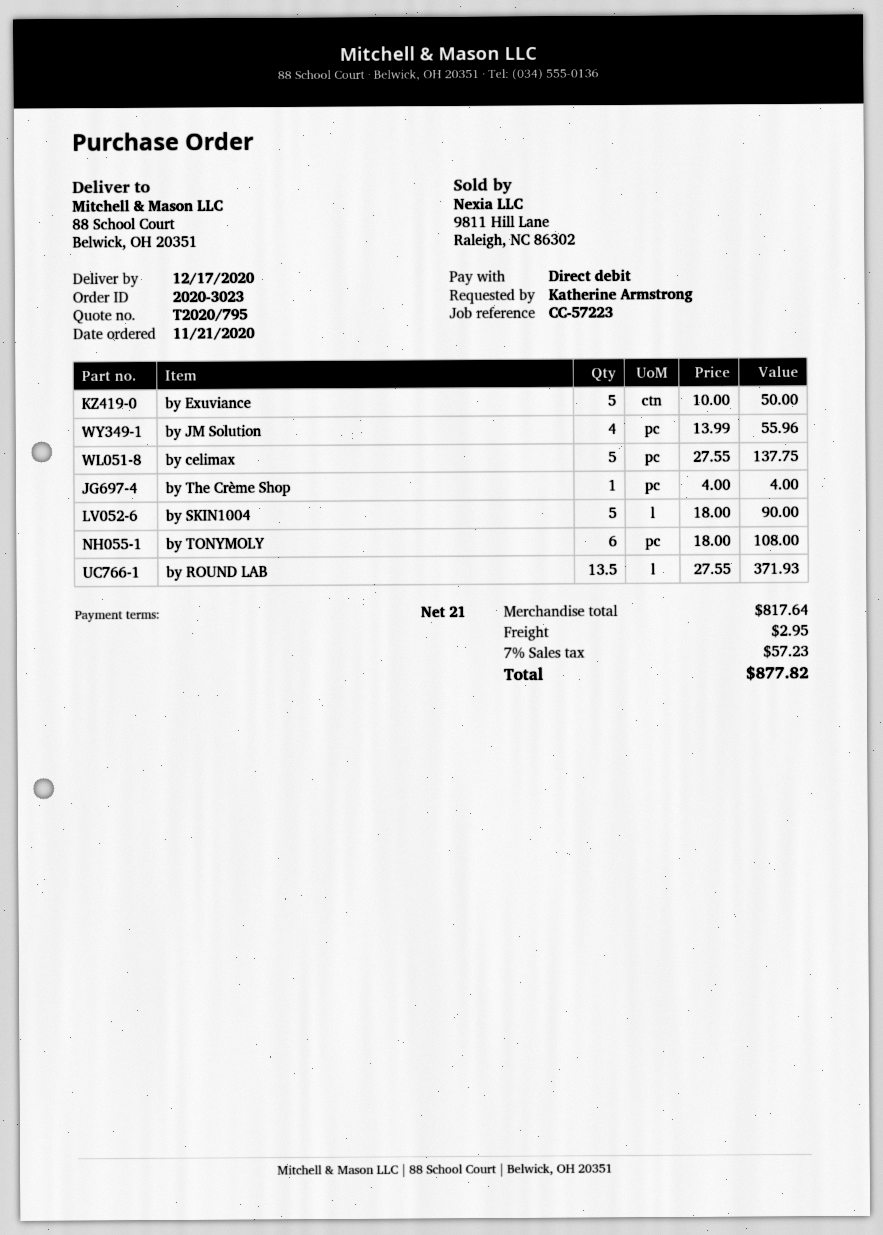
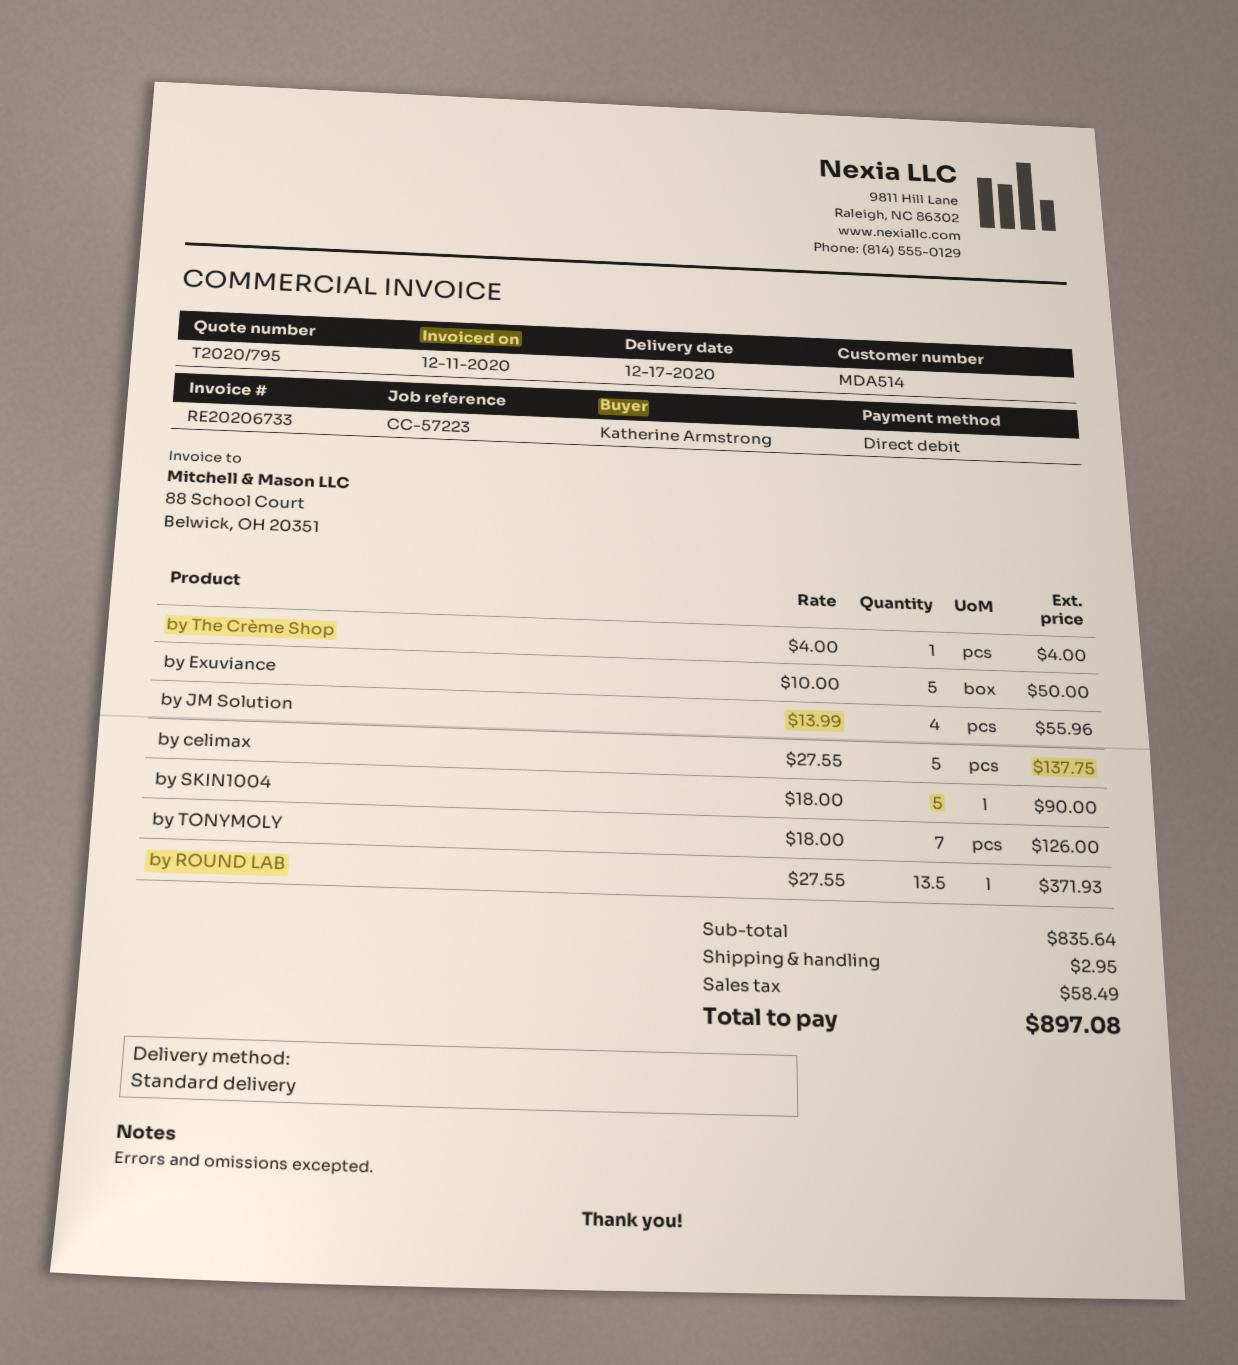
by TONYMOLY: 6 x 18.00 = 108.00 -> 7 x 18.00 = 126.00
subtotal: 817.64 -> 835.64
tax: 57.23 -> 58.49
total: 877.82 -> 897.08

